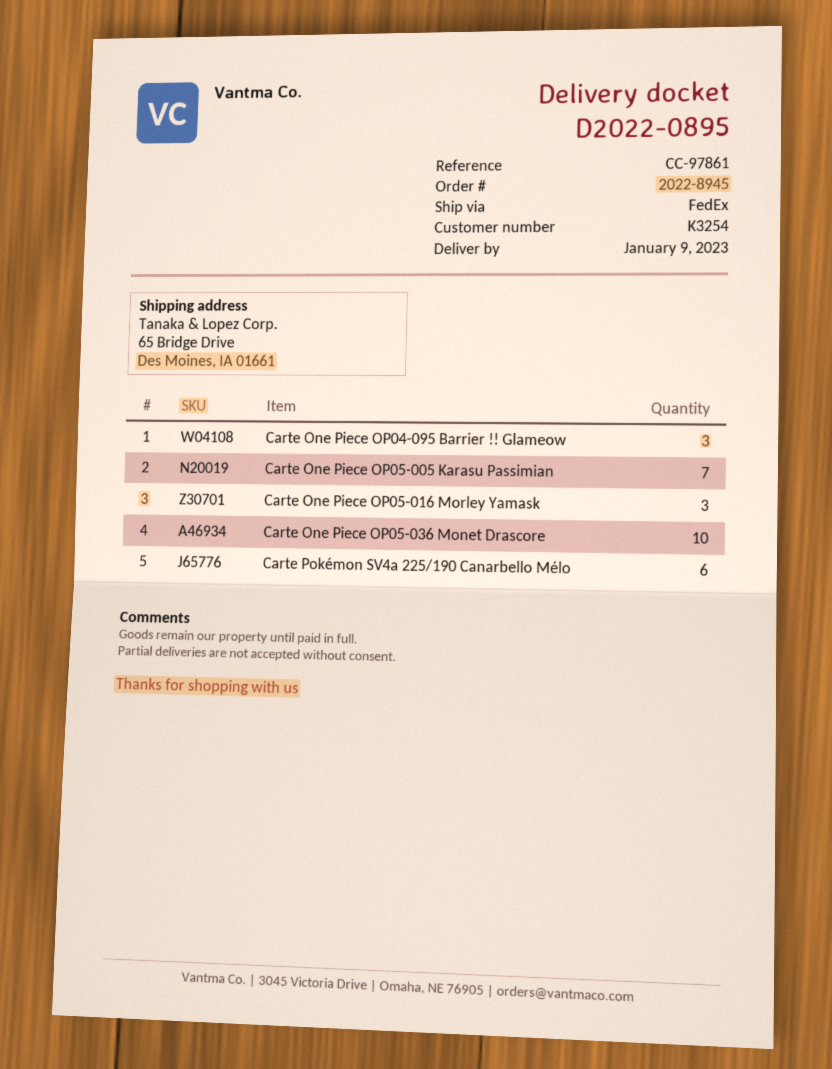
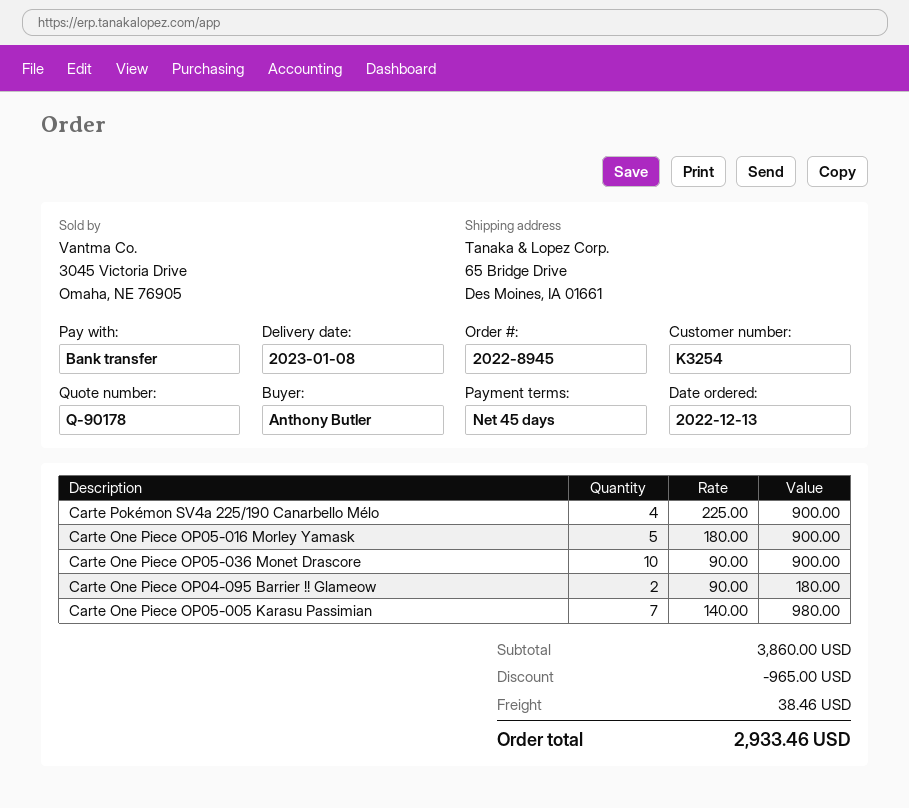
delivery date: 2023-01-09 -> 2023-01-08
Carte One Piece OP04-095 Barrier !! Glameow: 3 -> 2
Carte One Piece OP05-016 Morley Yamask: 3 -> 5
Carte Pokémon SV4a 225/190 Canarbello Mélo: 6 -> 4

